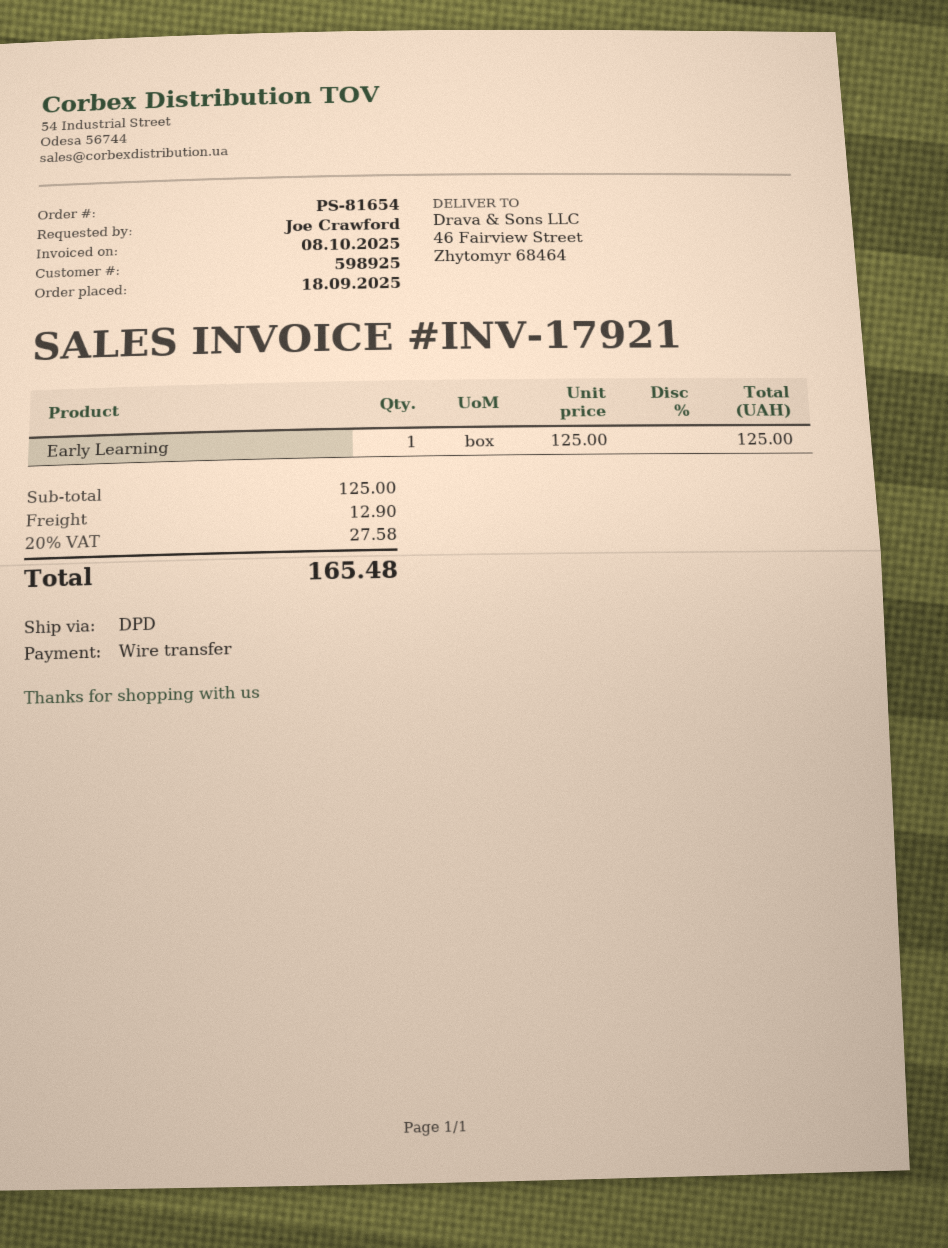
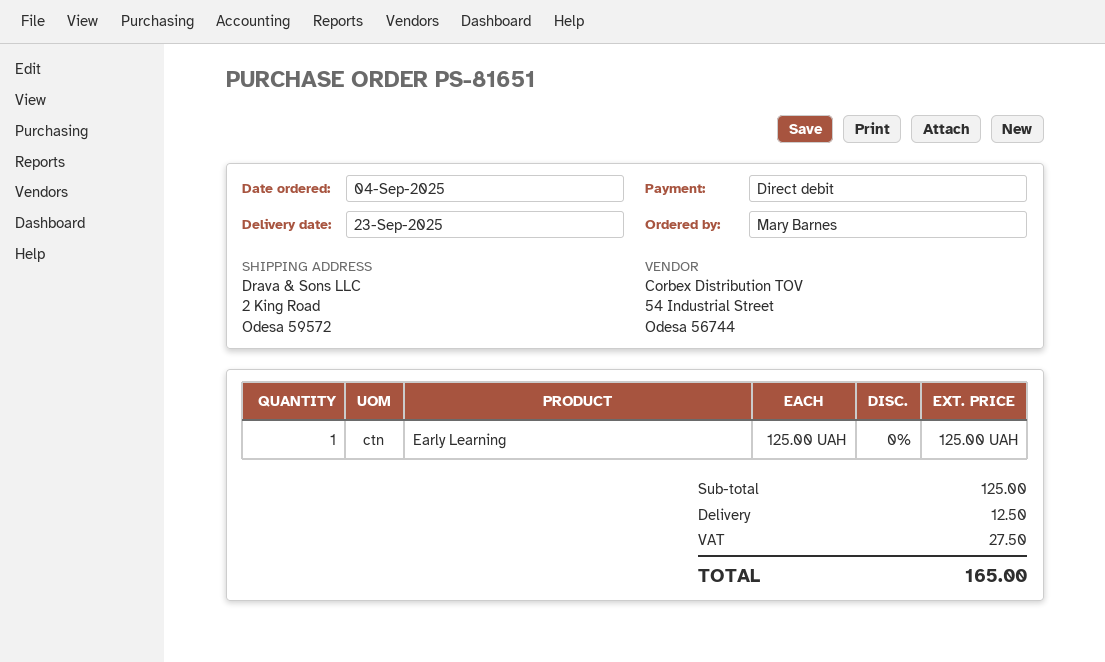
order number: PS-81654 -> PS-81651
order date: 2025-09-18 -> 2025-09-04
ordered by: Joe Crawford -> Mary Barnes
payment method: bank transfer -> direct debit
ship to: 46 Fairview Street, Zhytomyr 68464 -> 2 King Road, Odesa 59572
shipping: 12.90 -> 12.50
tax: 27.58 -> 27.50
total: 165.48 -> 165.00

